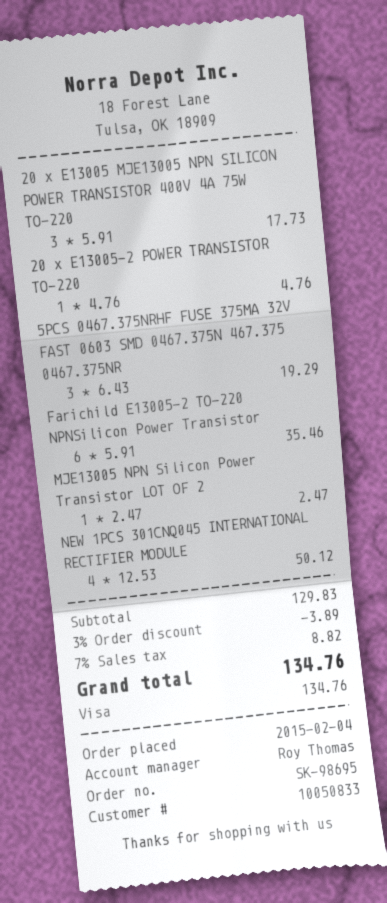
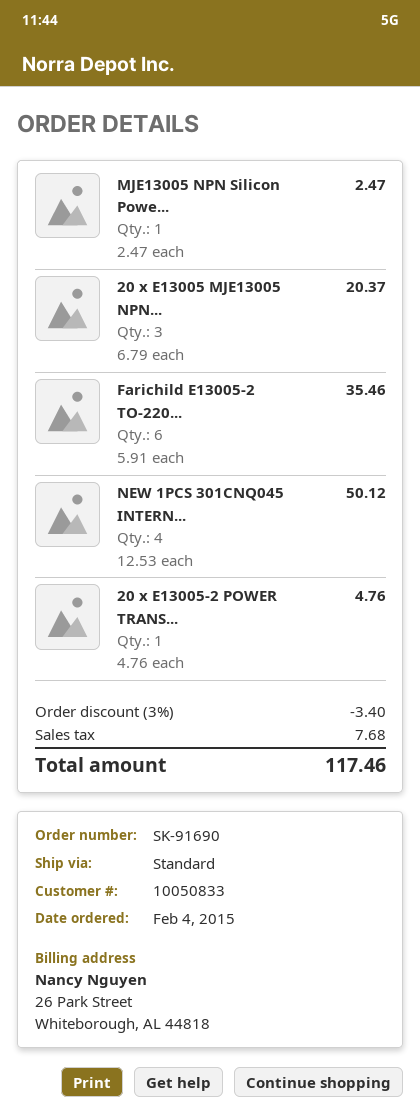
order number: SK-98695 -> SK-91690
20 x E13005 MJE13005 NPN SILICON POWER TRANSISTOR 400V 4A 75W TO-220: 3 x 5.91 = 17.73 -> 3 x 6.79 = 20.37
5PCS 0467.375NRHF FUSE 375MA 32V FAST 0603 SMD 0467.375N 467.375 0467.375NR: 3 x 6.43 = 19.29 -> none
discount: 3% = 3.89 -> 3% = 3.40
tax: 8.82 -> 7.68
total: 134.76 -> 117.46

